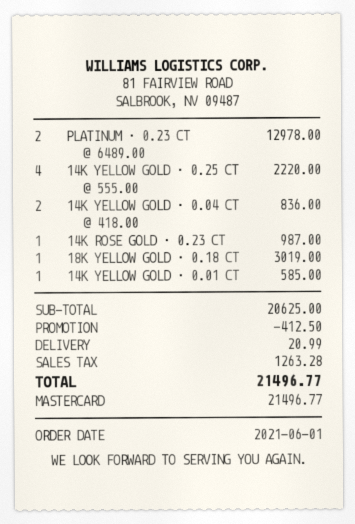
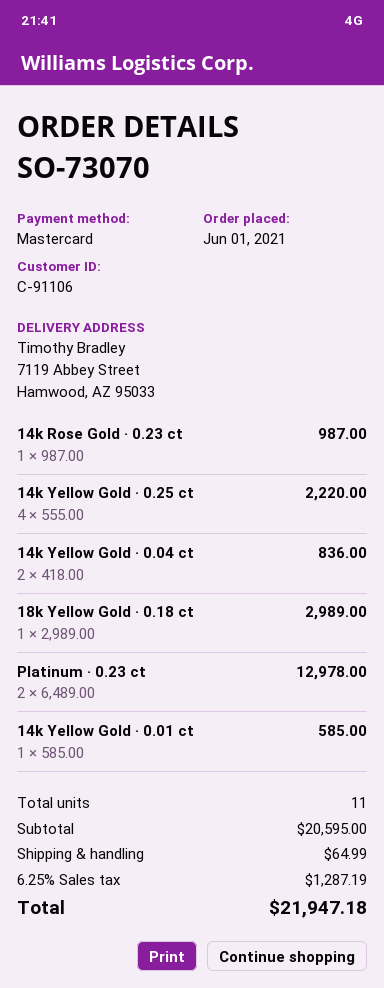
18K YELLOW GOLD · 0.18 CT: 1 x 3019.00 = 3019.00 -> 1 x 2989.00 = 2989.00
subtotal: 20625.00 -> 20595.00
discount: 412.50 -> none
shipping: 20.99 -> 64.99
tax: 1263.28 -> 1287.19
total: 21496.77 -> 21947.18

